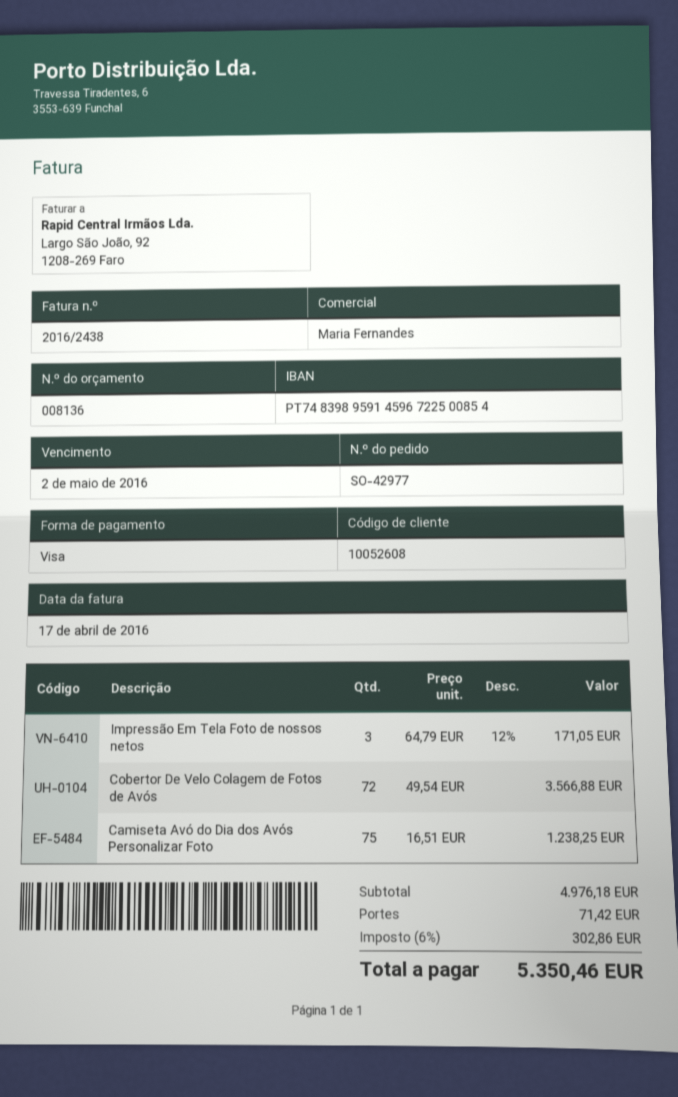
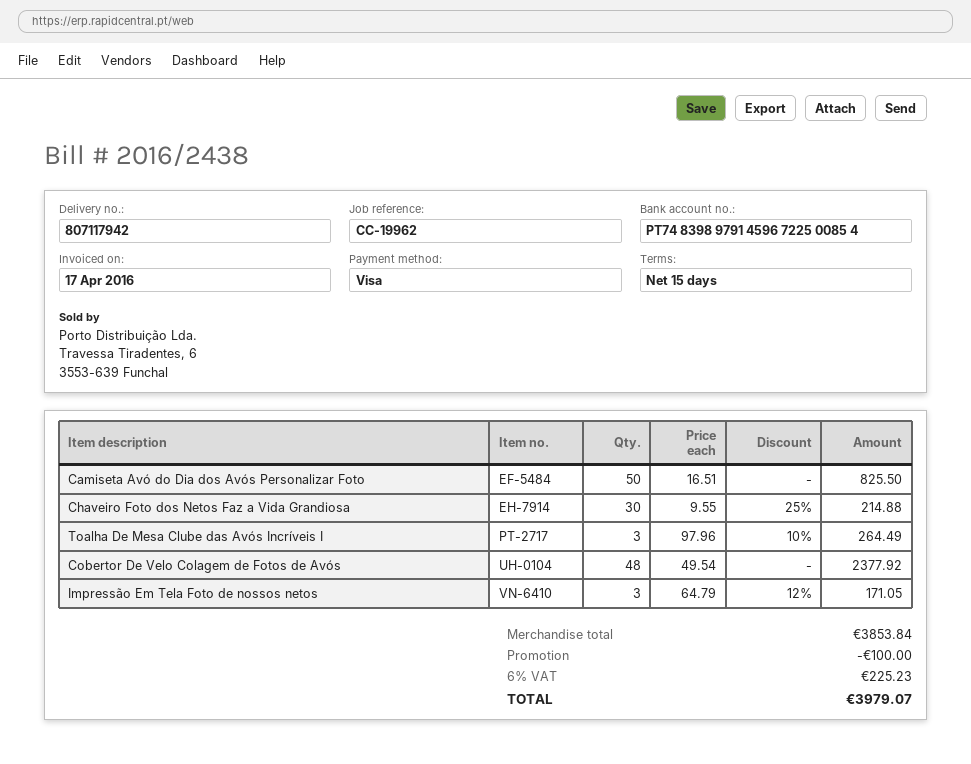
bank account: PT74839895914596722500854 -> PT74839897914596722500854
Cobertor De Velo Colagem de Fotos de Avós: 72 x 49.54 = 3566.88 -> 48 x 49.54 = 2377.92
Camiseta Avó do Dia dos Avós Personalizar Foto: 75 x 16.51 = 1238.25 -> 50 x 16.51 = 825.50
Chaveiro Foto dos Netos Faz a Vida Grandiosa: none -> 30 x 9.55 - 25% = 214.88
Toalha De Mesa Clube das Avós Incríveis I: none -> 3 x 97.96 - 10% = 264.49
subtotal: 4976.18 -> 3853.84
discount: none -> 100.00
shipping: 71.42 -> none
tax: 6% = 302.86 -> 6% = 225.23
total: 5350.46 -> 3979.07

